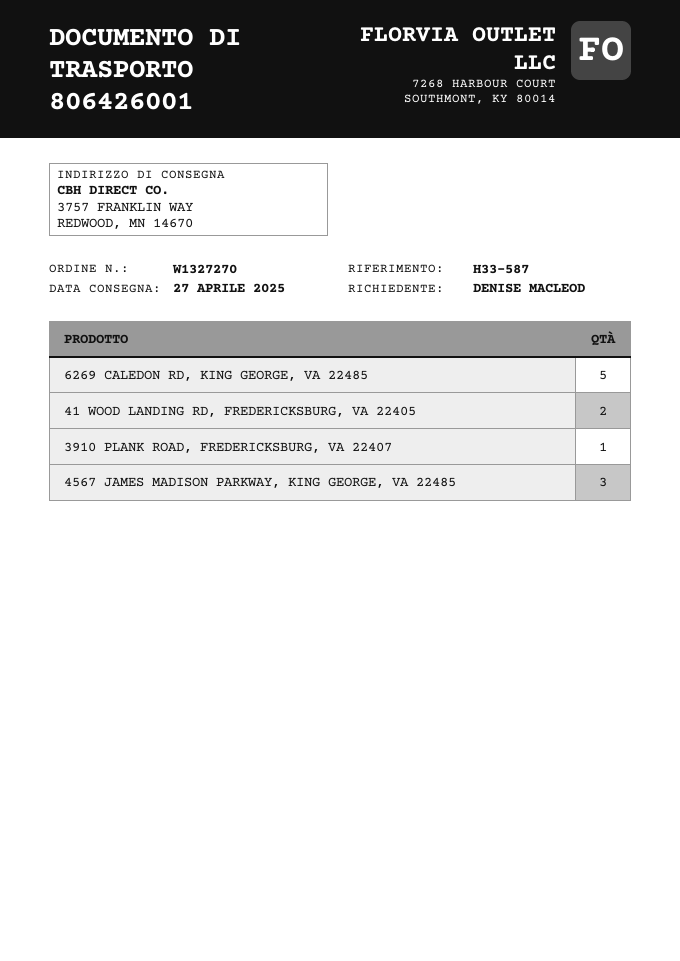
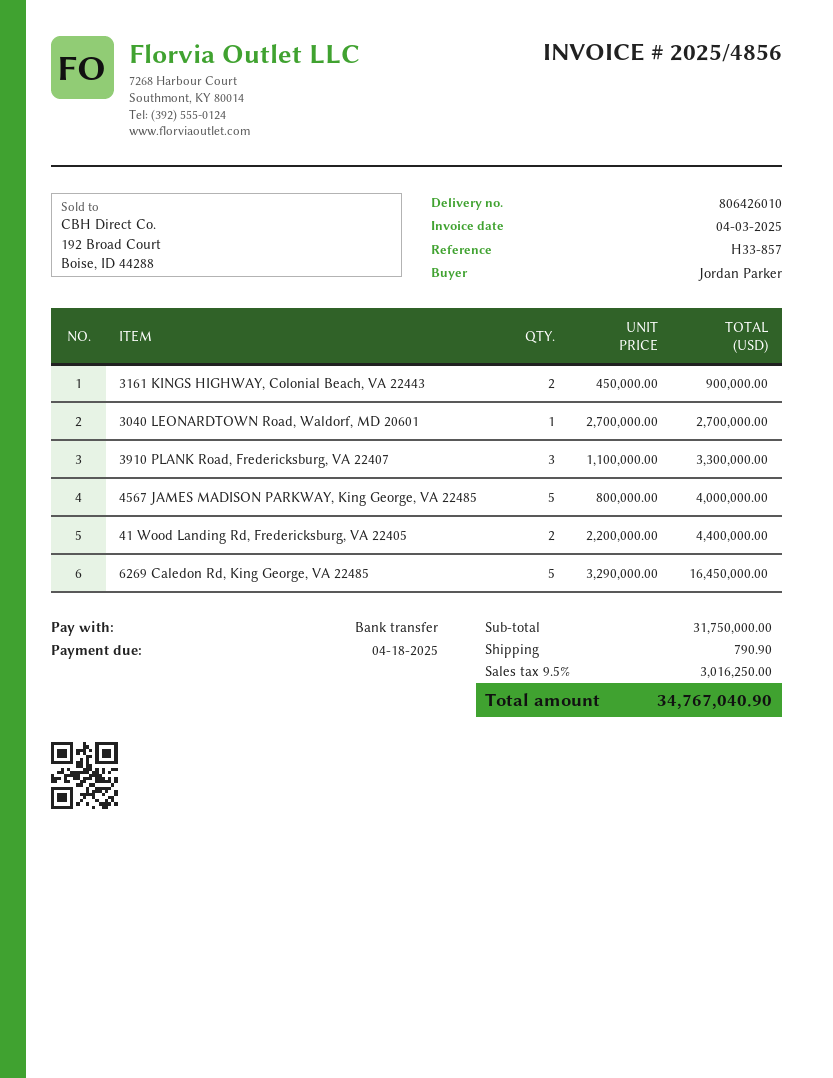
delivery note number: 806426001 -> 806426010
reference: H33-587 -> H33-857
ordered by: DENISE MACLEOD -> Jordan Parker
3910 PLANK ROAD, FREDERICKSBURG, VA 22407: 1 -> 3
4567 JAMES MADISON PARKWAY, KING GEORGE, VA 22485: 3 -> 5
3161 KINGS HIGHWAY, Colonial Beach, VA 22443: none -> 2
3040 LEONARDTOWN Road, Waldorf, MD 20601: none -> 1

